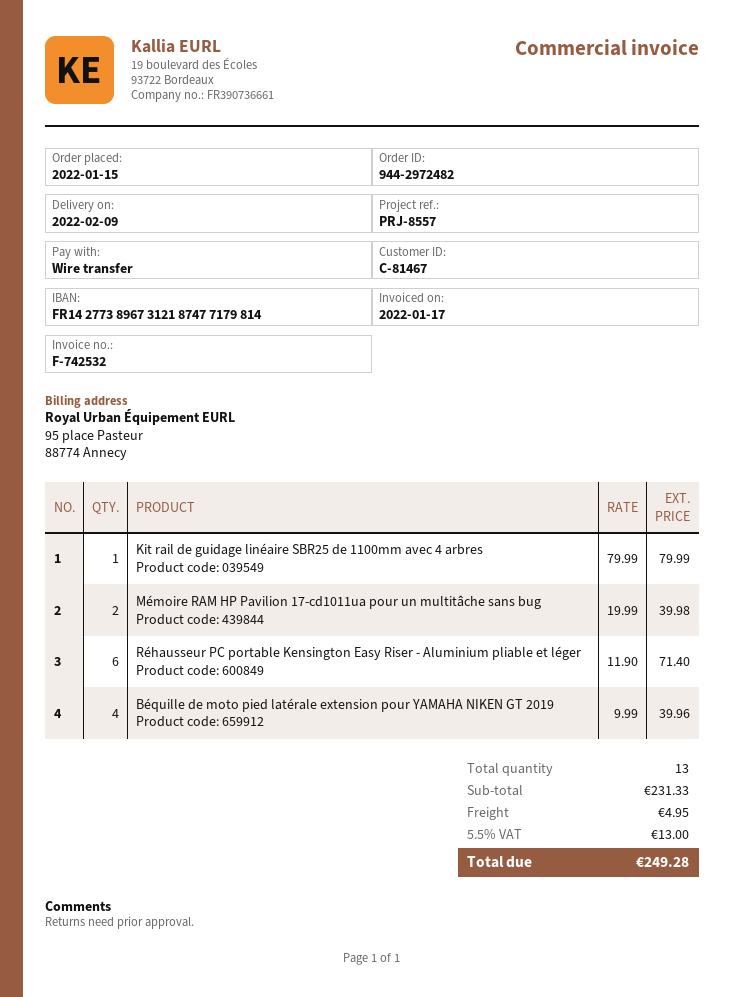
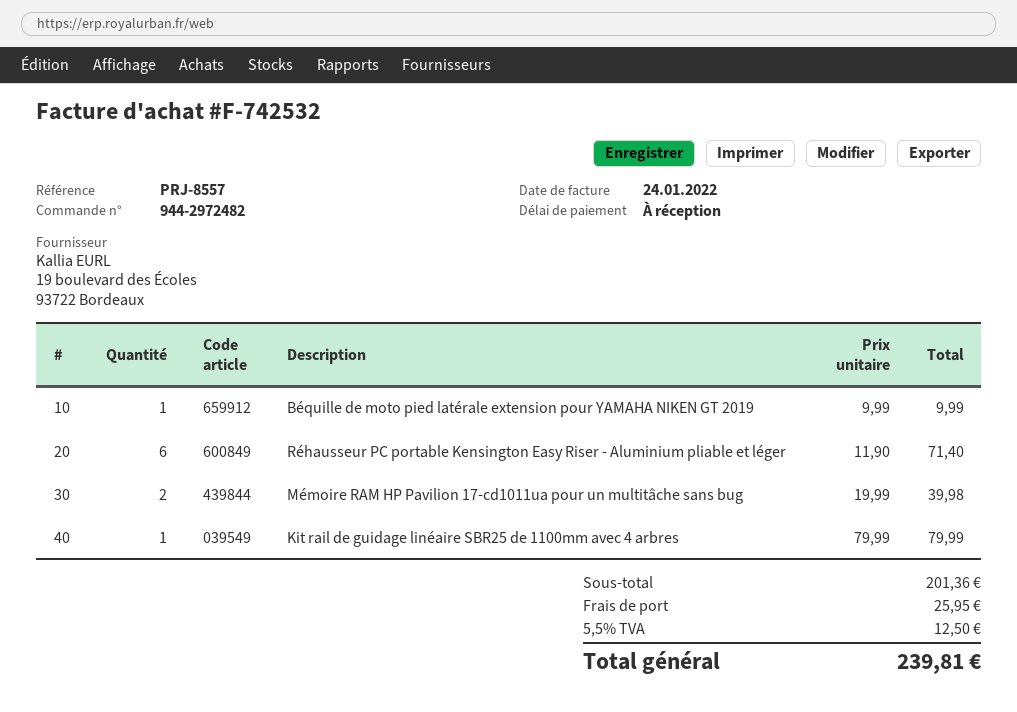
invoice date: 2022-01-17 -> 2022-01-24
Béquille de moto pied latérale extension pour YAMAHA NIKEN GT 2019: 4 x 9.99 = 39.96 -> 1 x 9.99 = 9.99
subtotal: 231.33 -> 201.36
shipping: 4.95 -> 25.95
tax: 5.5% = 13.00 -> 5.5% = 12.50
total: 249.28 -> 239.81

